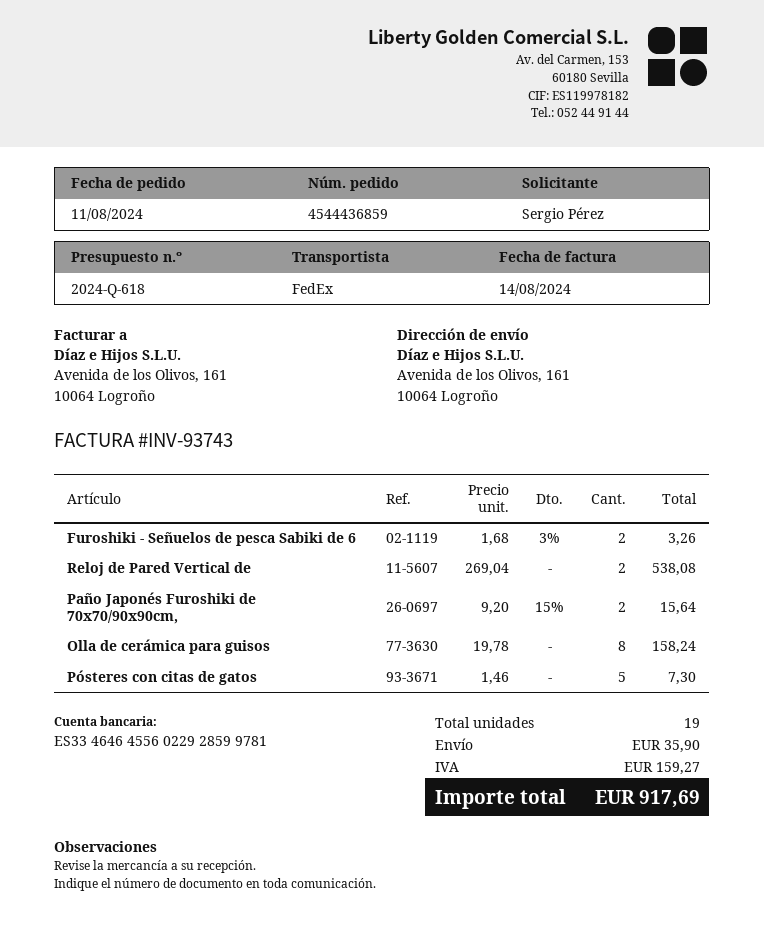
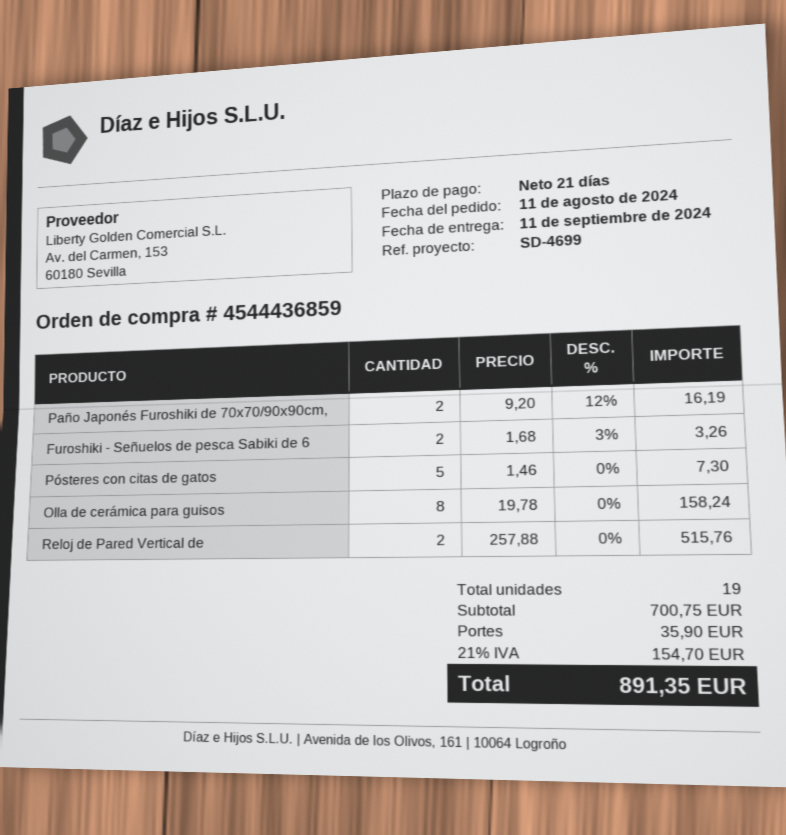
Reloj de Pared Vertical de: 2 x 269.04 = 538.08 -> 2 x 257.88 = 515.76
Paño Japonés Furoshiki de 70x70/90x90cm,: 2 x 9.20 - 15% = 15.64 -> 2 x 9.20 - 12% = 16.19
tax: 159.27 -> 154.70
total: 917.69 -> 891.35

